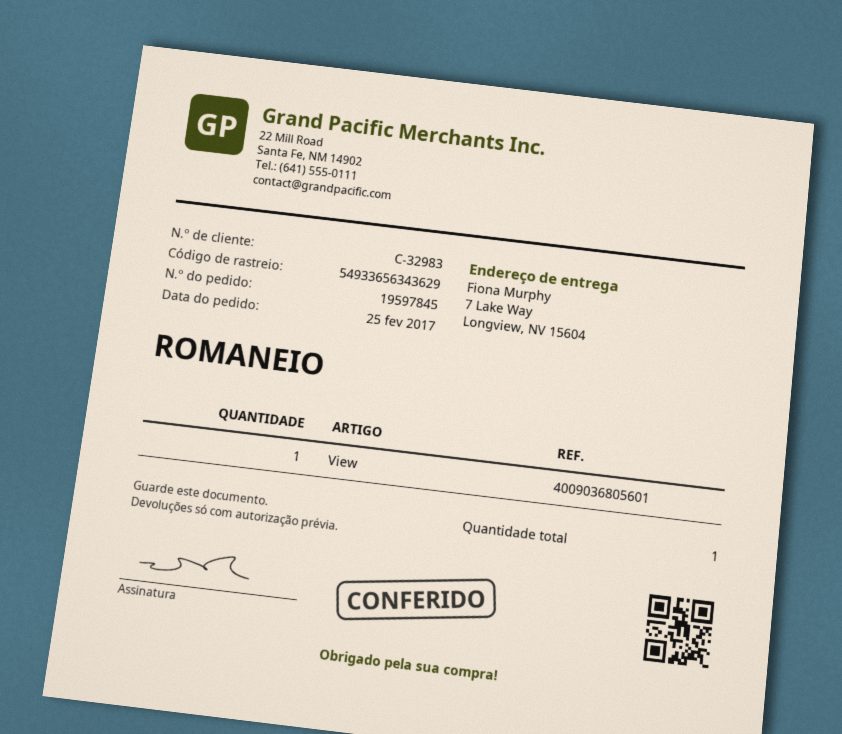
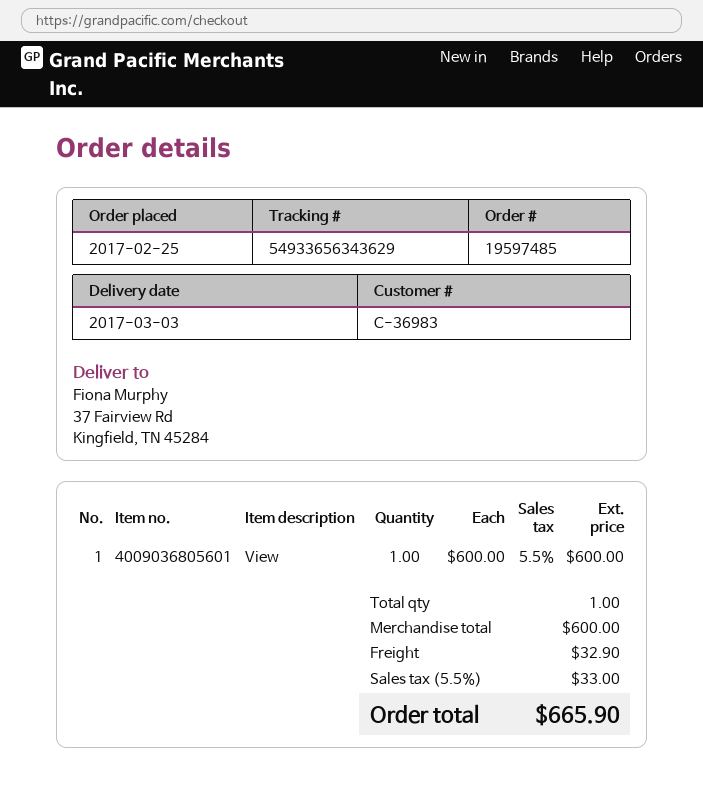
order number: 19597845 -> 19597485
customer number: C-32983 -> C-36983
ship to: 7 Lake Way, Longview, NV 15604 -> 37 Fairview Rd, Kingfield, TN 45284

